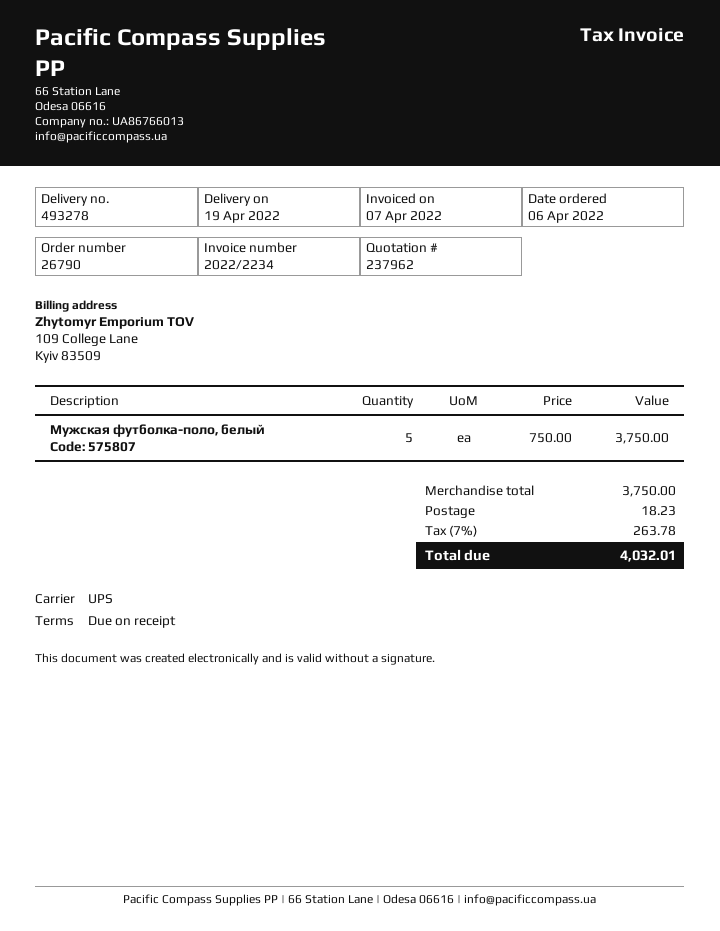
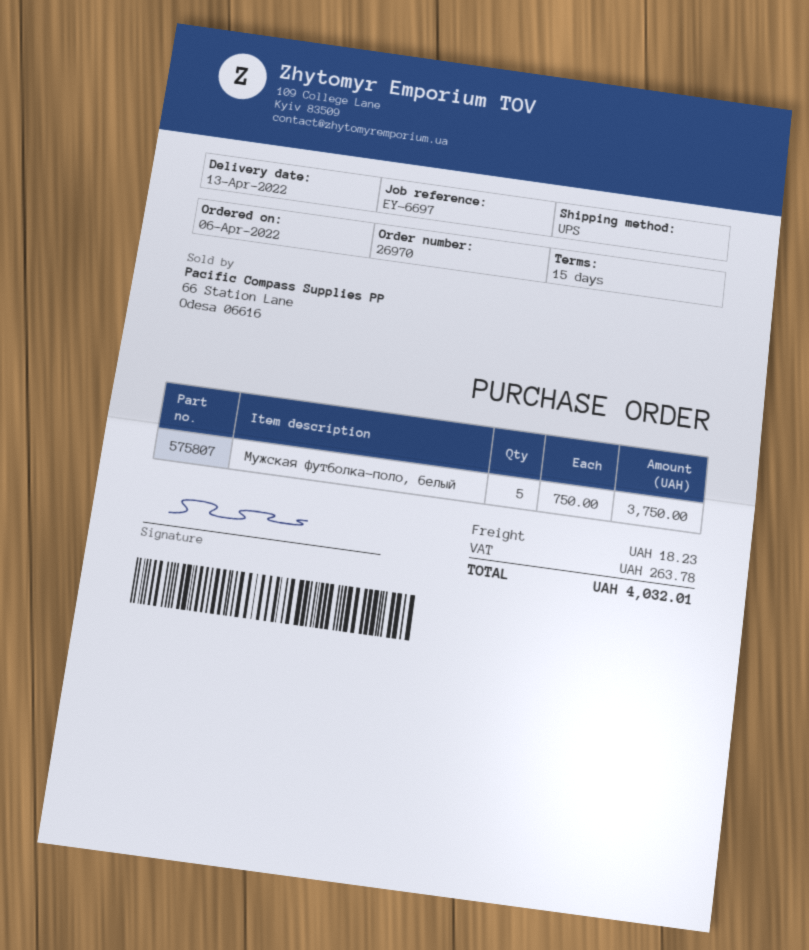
order number: 26790 -> 26970
delivery date: 2022-04-19 -> 2022-04-13
payment terms: on receipt -> 15 days

